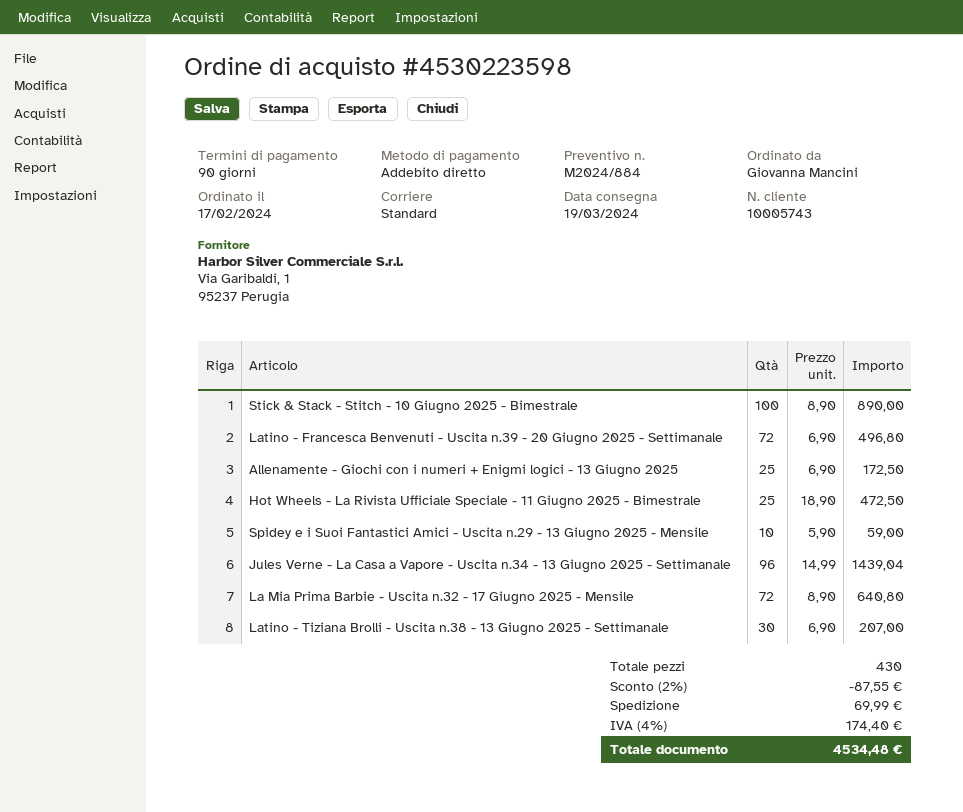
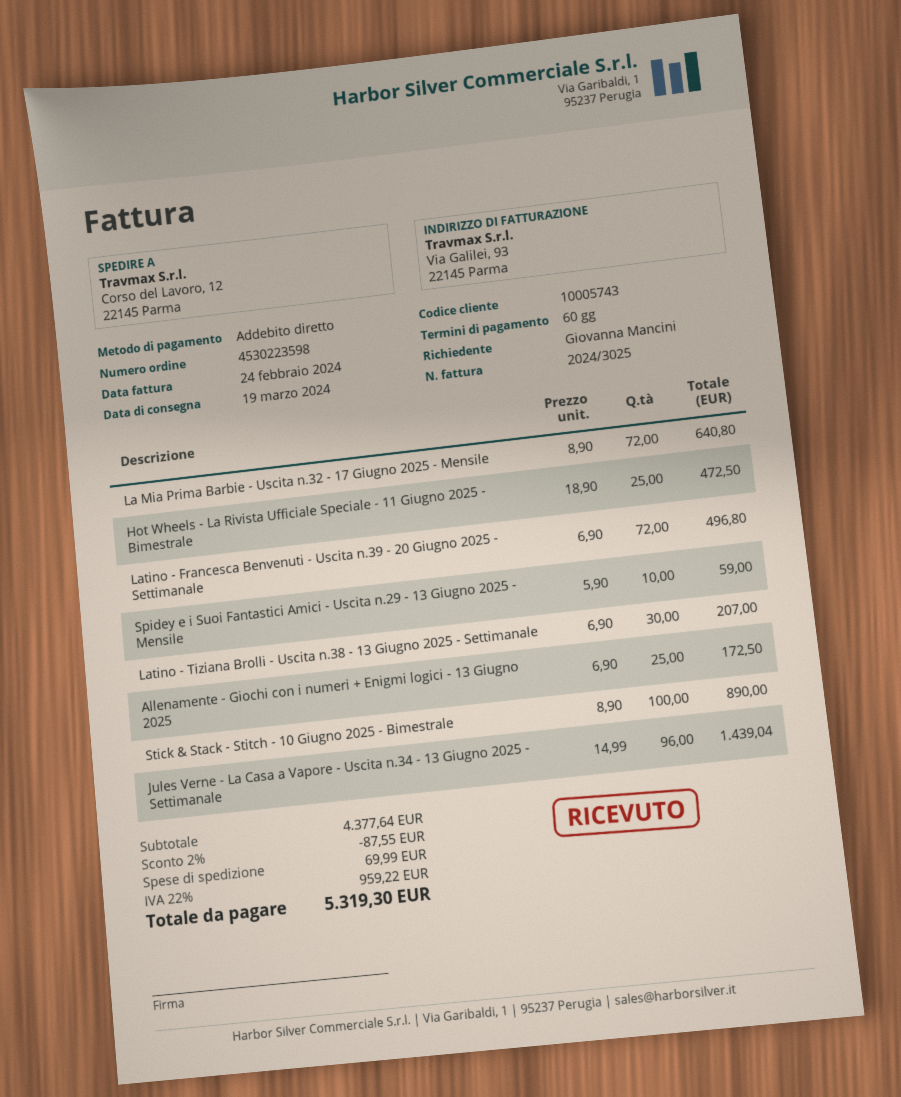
payment terms: 90 days -> 60 days
tax: 4% = 174.40 -> 22% = 959.22
total: 4534.48 -> 5319.30

